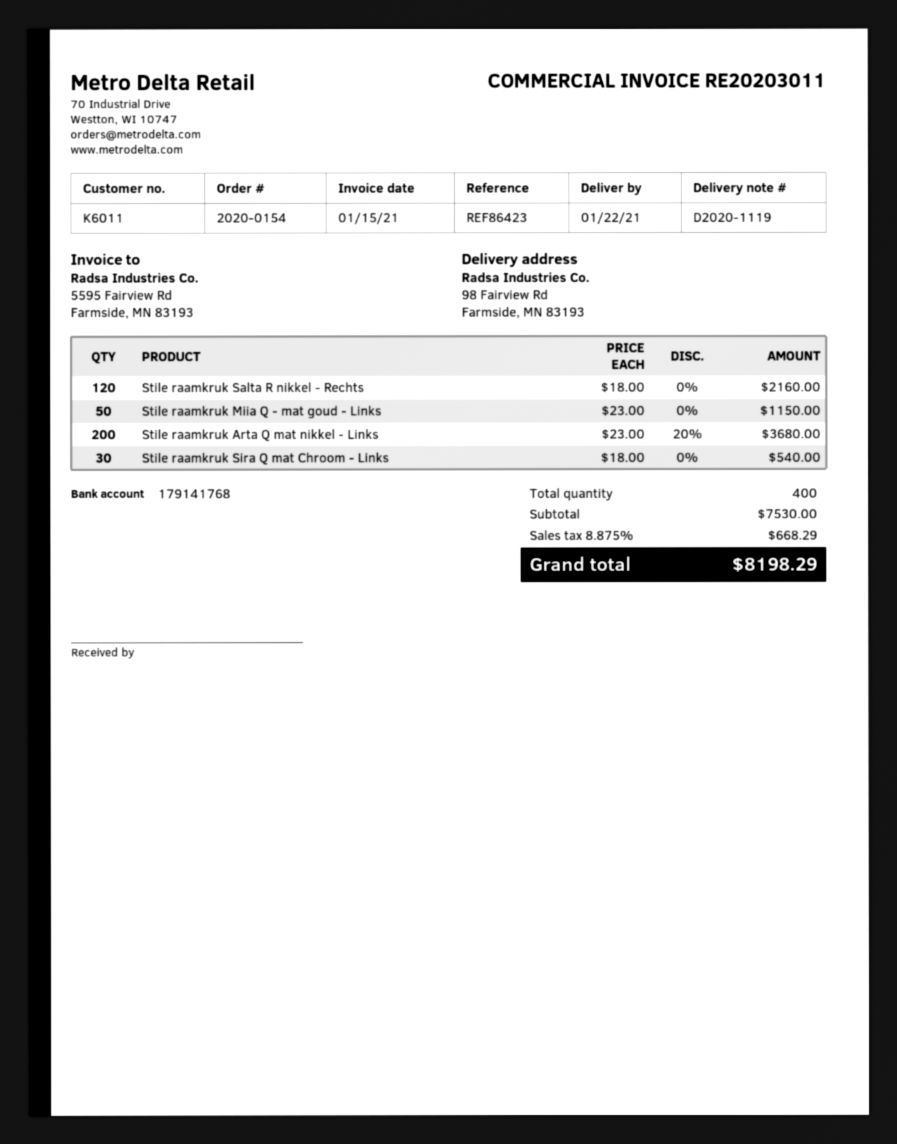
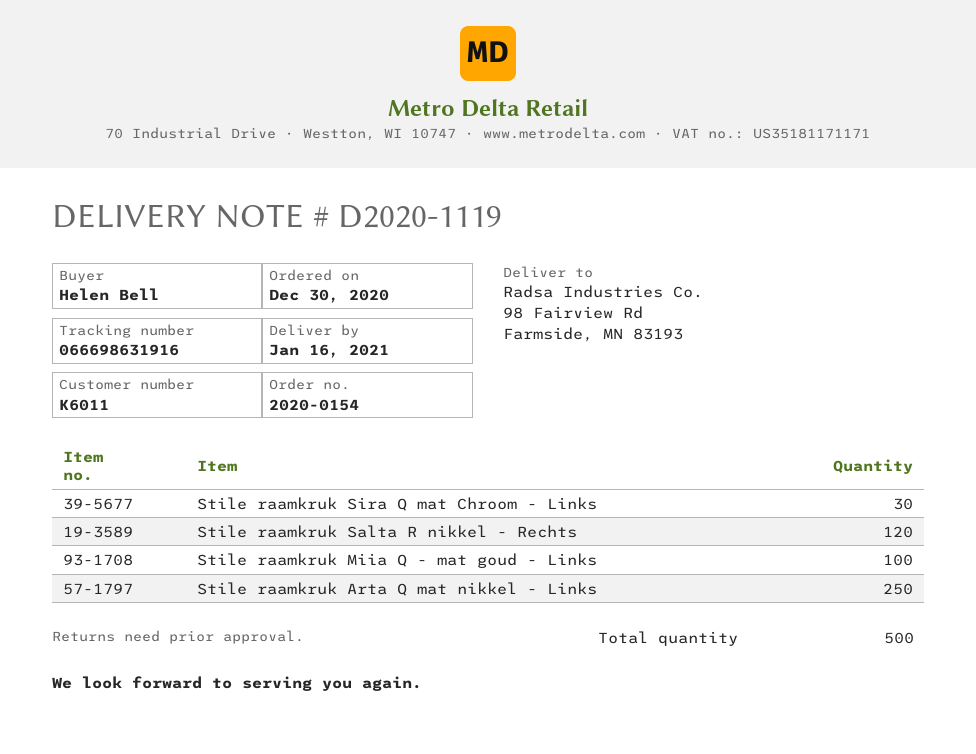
delivery date: 2021-01-22 -> 2021-01-16
Stile raamkruk Miia Q - mat goud - Links: 50 -> 100
Stile raamkruk Arta Q mat nikkel - Links: 200 -> 250
total quantity: 400 -> 500

